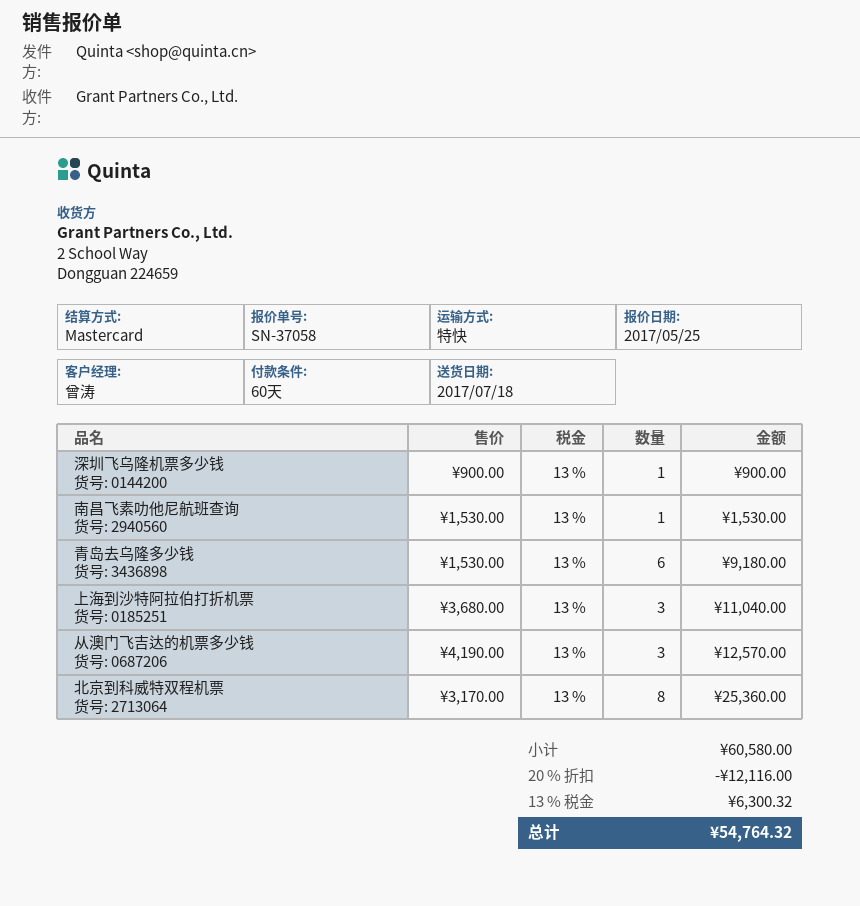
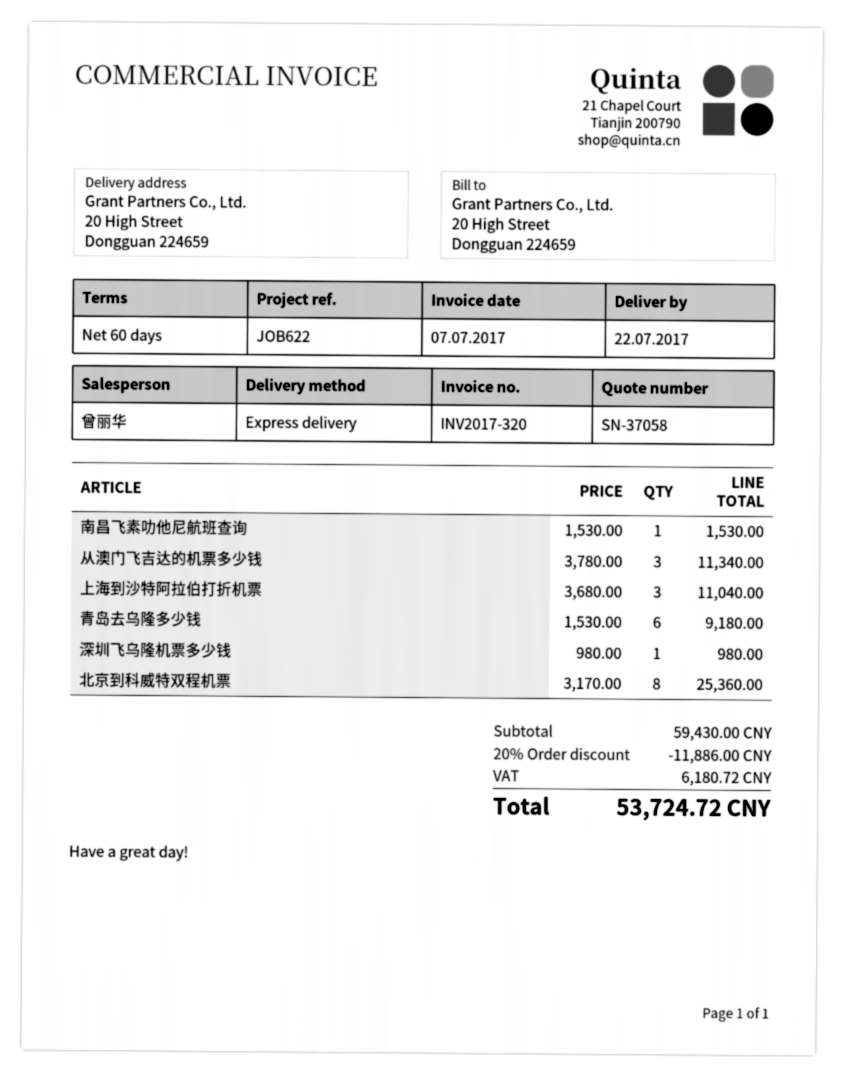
delivery date: 2017-07-18 -> 2017-07-22
sales rep: 曾涛 -> 曾丽华
ship to: 2 School Way, Dongguan 224659 -> 20 High Street, Dongguan 224659
深圳飞乌隆机票多少钱: 1 x 900.00 = 900.00 -> 1 x 980.00 = 980.00
从澳门飞吉达的机票多少钱: 3 x 4190.00 = 12570.00 -> 3 x 3780.00 = 11340.00
subtotal: 60580.00 -> 59430.00
discount: 20% = 12116.00 -> 20% = 11886.00
tax: 6300.32 -> 6180.72
total: 54764.32 -> 53724.72

